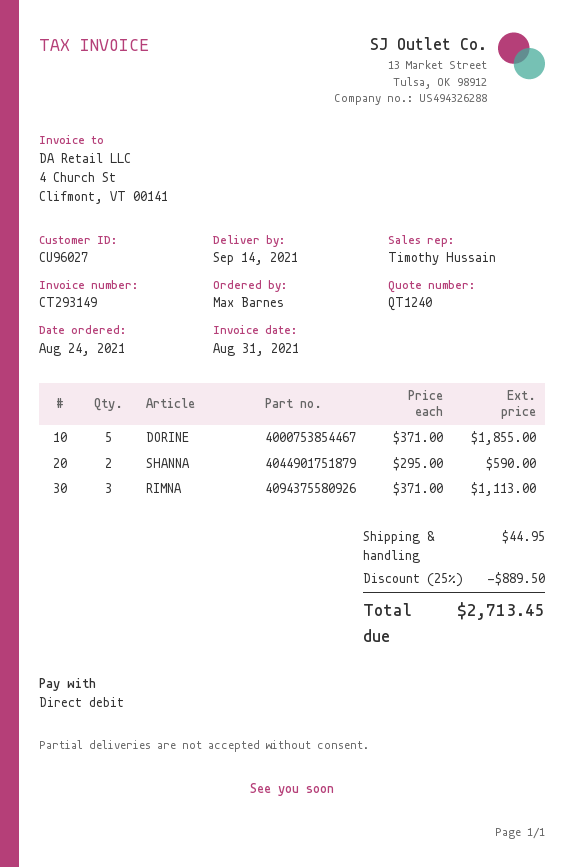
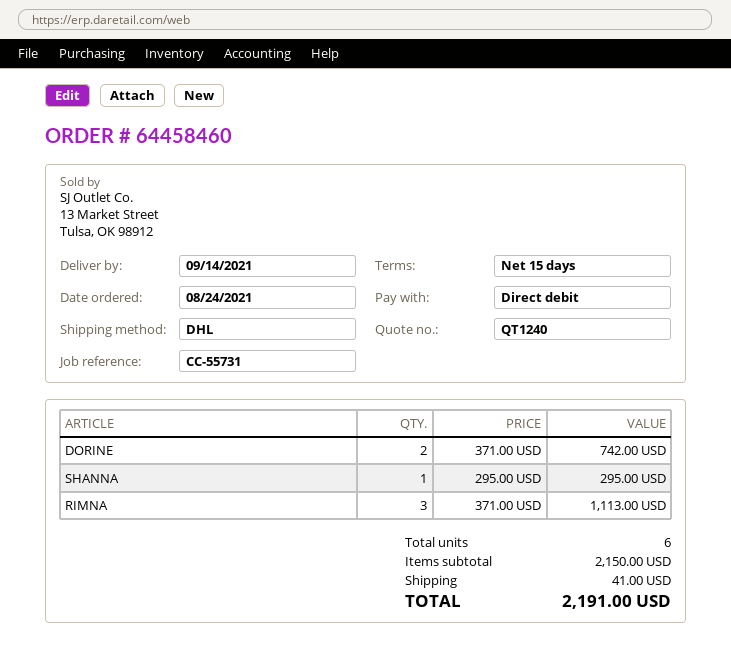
DORINE: 5 x 371.00 = 1855.00 -> 2 x 371.00 = 742.00
SHANNA: 2 x 295.00 = 590.00 -> 1 x 295.00 = 295.00
discount: 25% = 889.50 -> none
shipping: 44.95 -> 41.00
total: 2713.45 -> 2191.00

